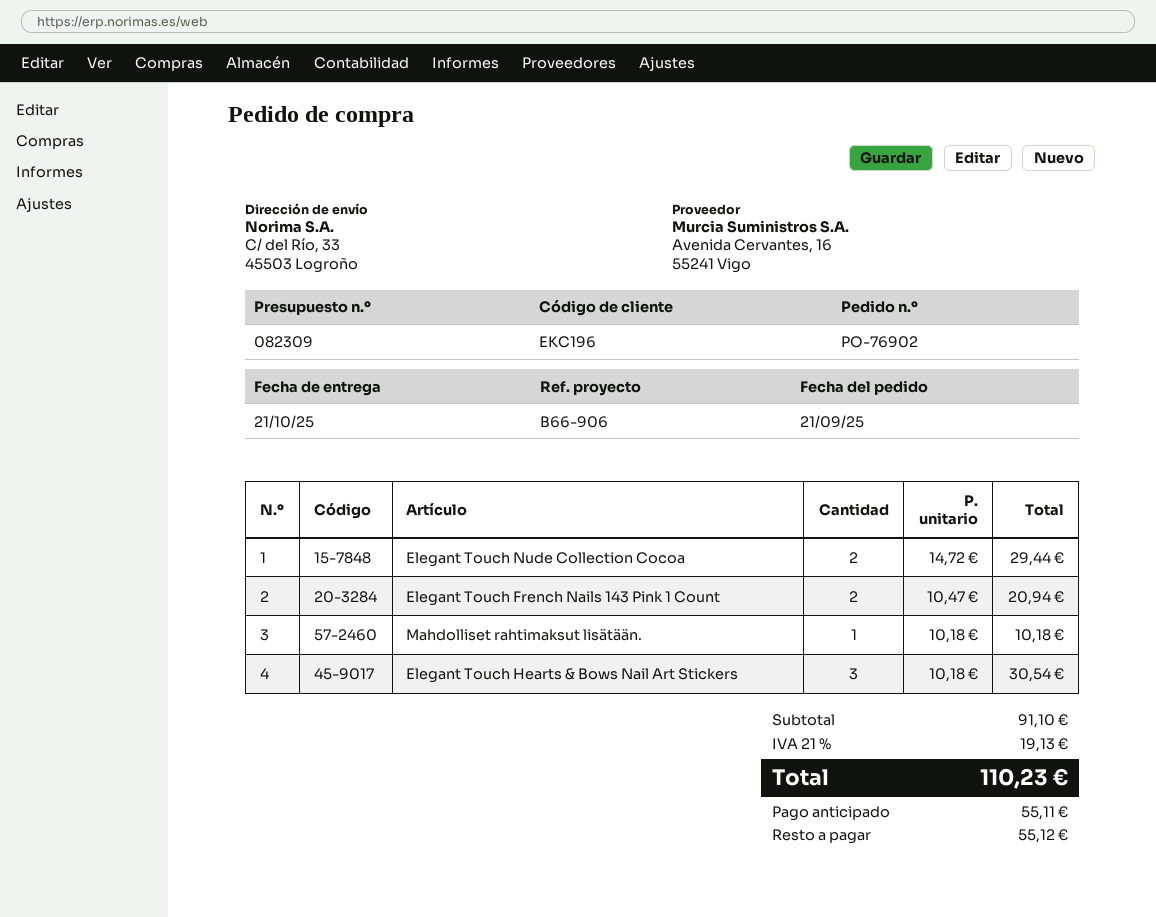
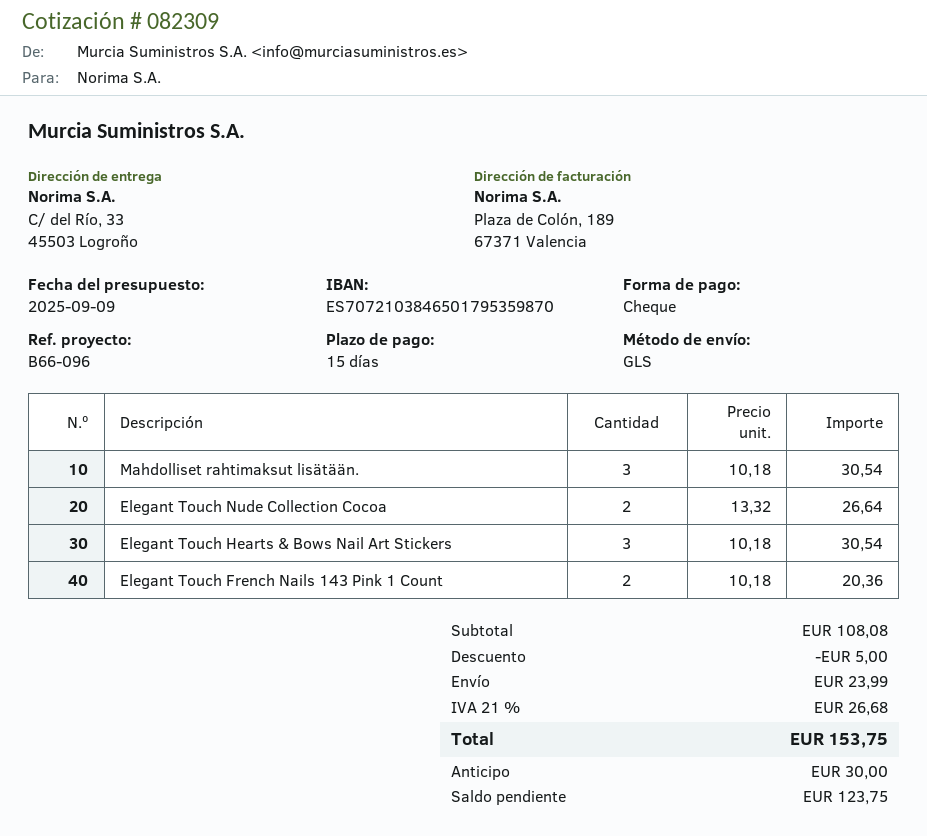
reference: B66-906 -> B66-096
Elegant Touch Nude Collection Cocoa: 2 x 14.72 = 29.44 -> 2 x 13.32 = 26.64
Elegant Touch French Nails 143 Pink 1 Count: 2 x 10.47 = 20.94 -> 2 x 10.18 = 20.36
Mahdolliset rahtimaksut lisätään.: 1 x 10.18 = 10.18 -> 3 x 10.18 = 30.54
subtotal: 91.10 -> 108.08
discount: none -> 5.00
shipping: none -> 23.99
tax: 21% = 19.13 -> 21% = 26.68
total: 110.23 -> 153.75
deposit: 55.11 -> 30.00
balance: 55.12 -> 123.75

